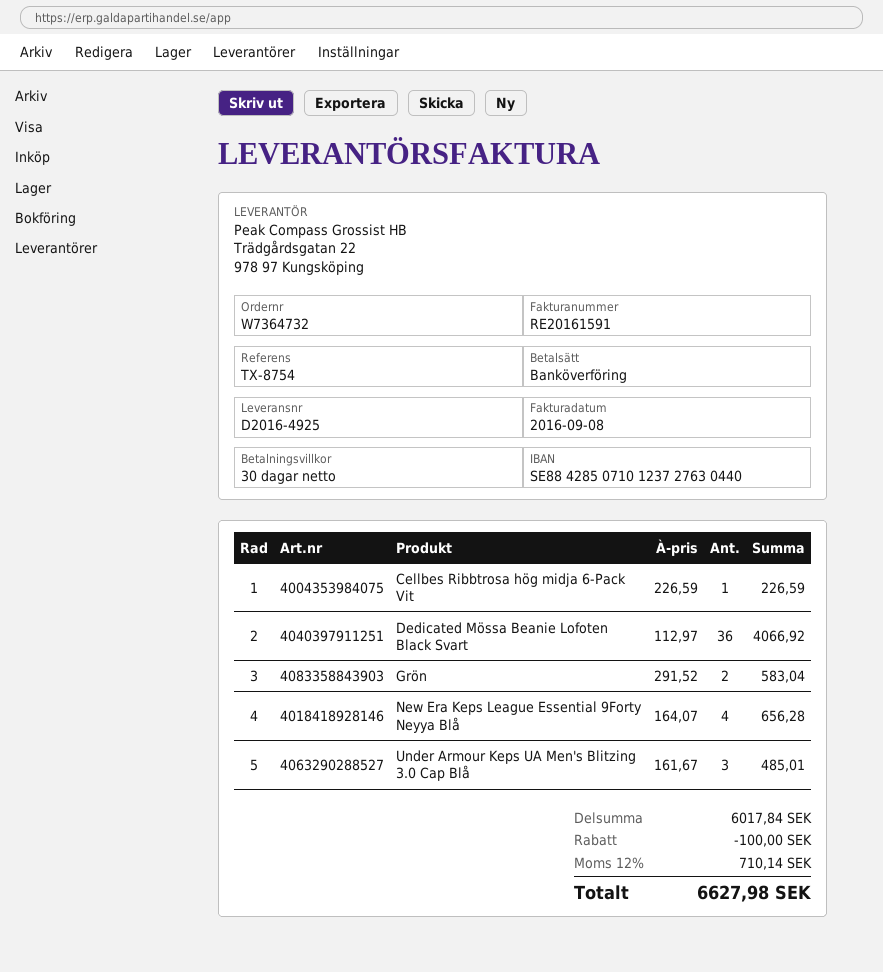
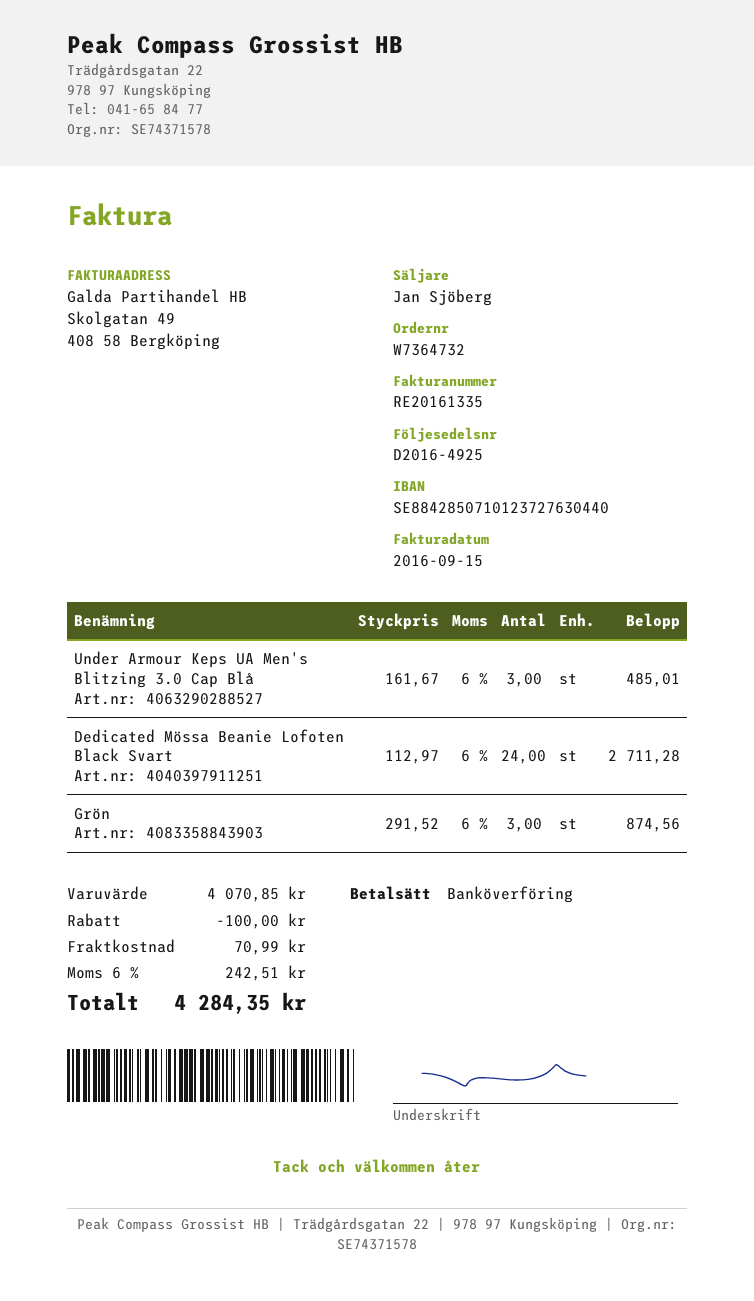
invoice number: RE20161591 -> RE20161335
invoice date: 2016-09-08 -> 2016-09-15
Cellbes Ribbtrosa hög midja 6-Pack Vit: 1 x 226.59 = 226.59 -> none
Dedicated Mössa Beanie Lofoten Black Svart: 36 x 112.97 = 4066.92 -> 24 x 112.97 = 2711.28
Grön: 2 x 291.52 = 583.04 -> 3 x 291.52 = 874.56
New Era Keps League Essential 9Forty Neyya Blå: 4 x 164.07 = 656.28 -> none
subtotal: 6017.84 -> 4070.85
shipping: none -> 70.99
tax: 12% = 710.14 -> 6% = 242.51
total: 6627.98 -> 4284.35

